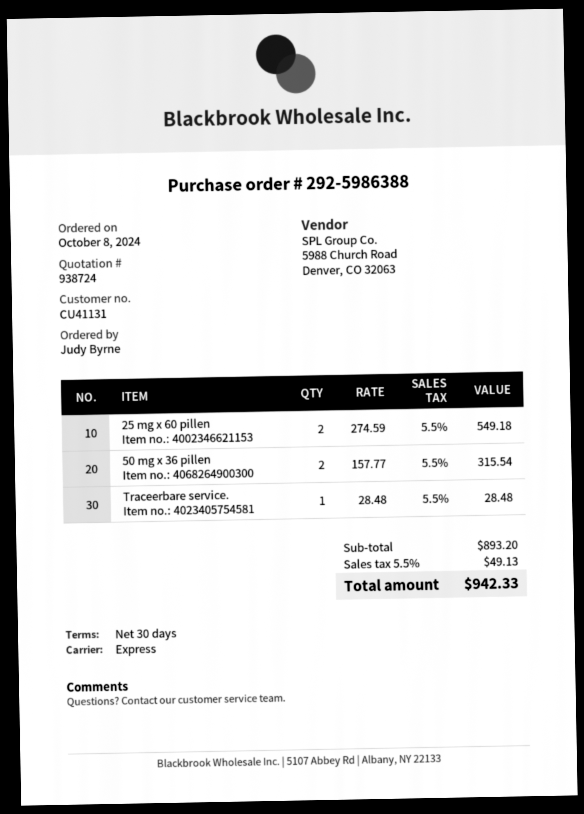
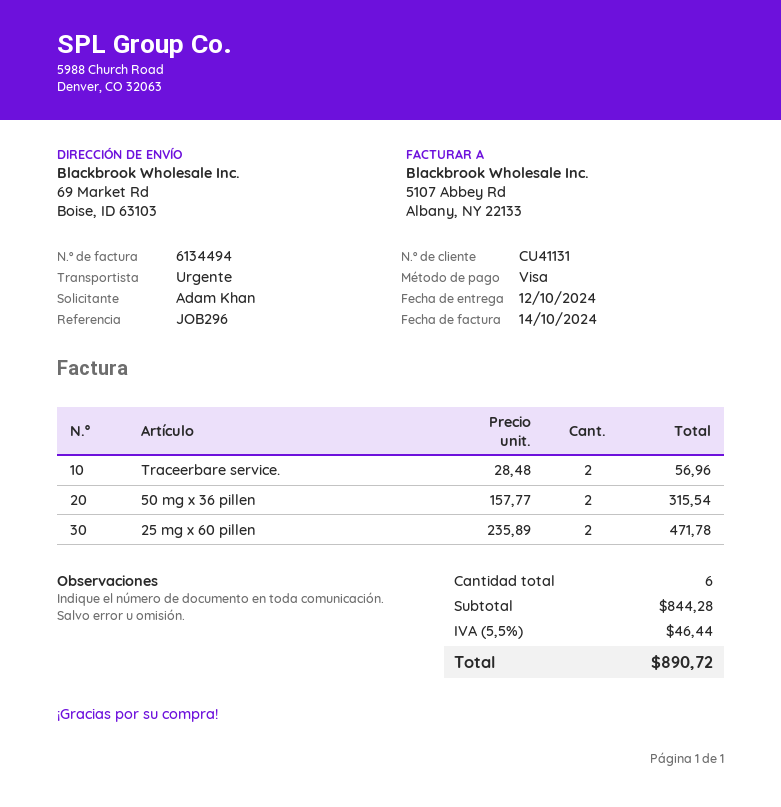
ordered by: Judy Byrne -> Adam Khan
25 mg x 60 pillen: 2 x 274.59 = 549.18 -> 2 x 235.89 = 471.78
Traceerbare service.: 1 x 28.48 = 28.48 -> 2 x 28.48 = 56.96
subtotal: 893.20 -> 844.28
tax: 5.5% = 49.13 -> 5.5% = 46.44
total: 942.33 -> 890.72

